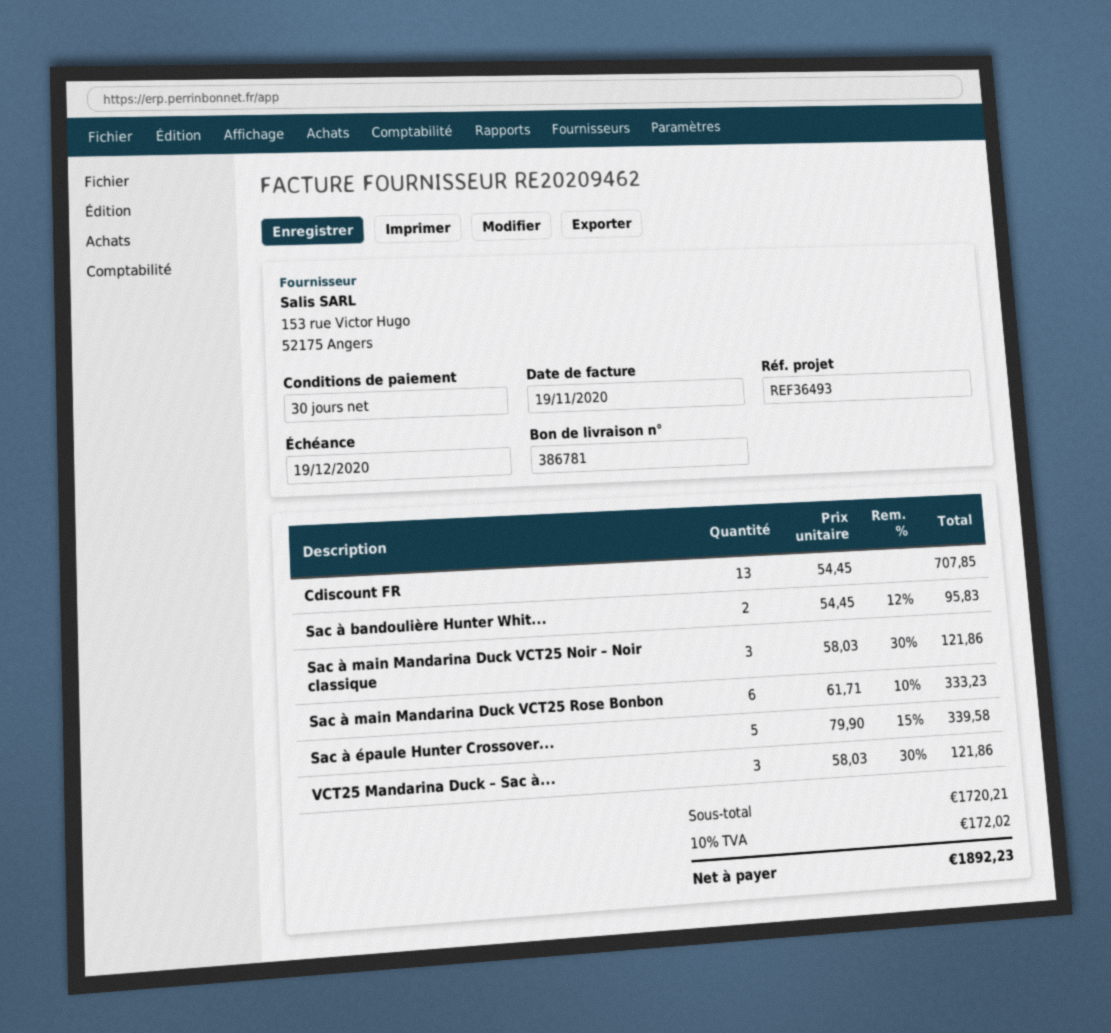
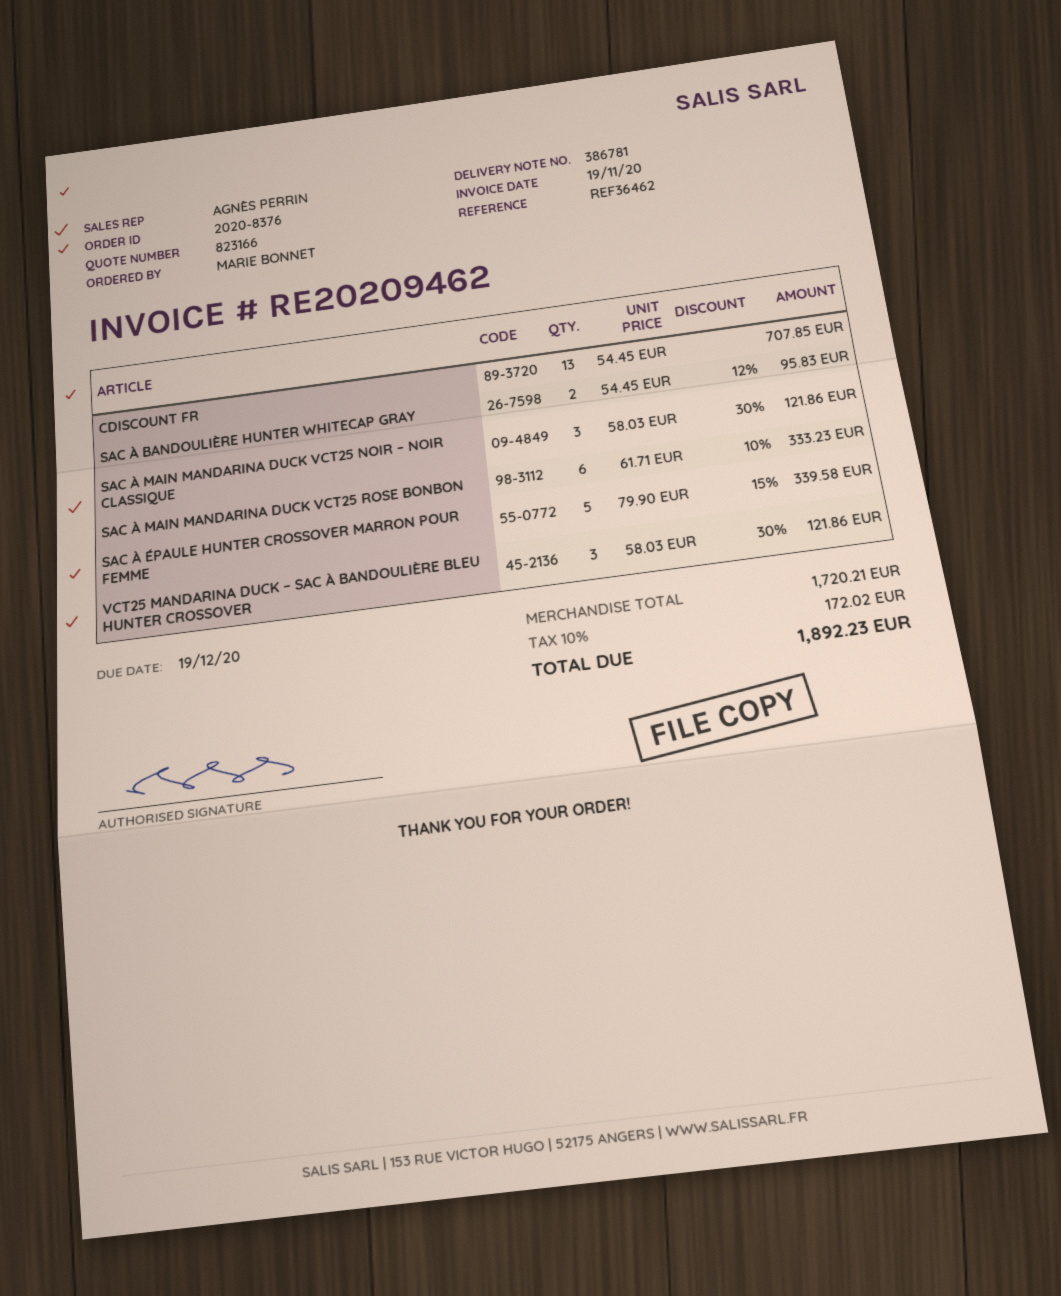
reference: REF36493 -> REF36462

